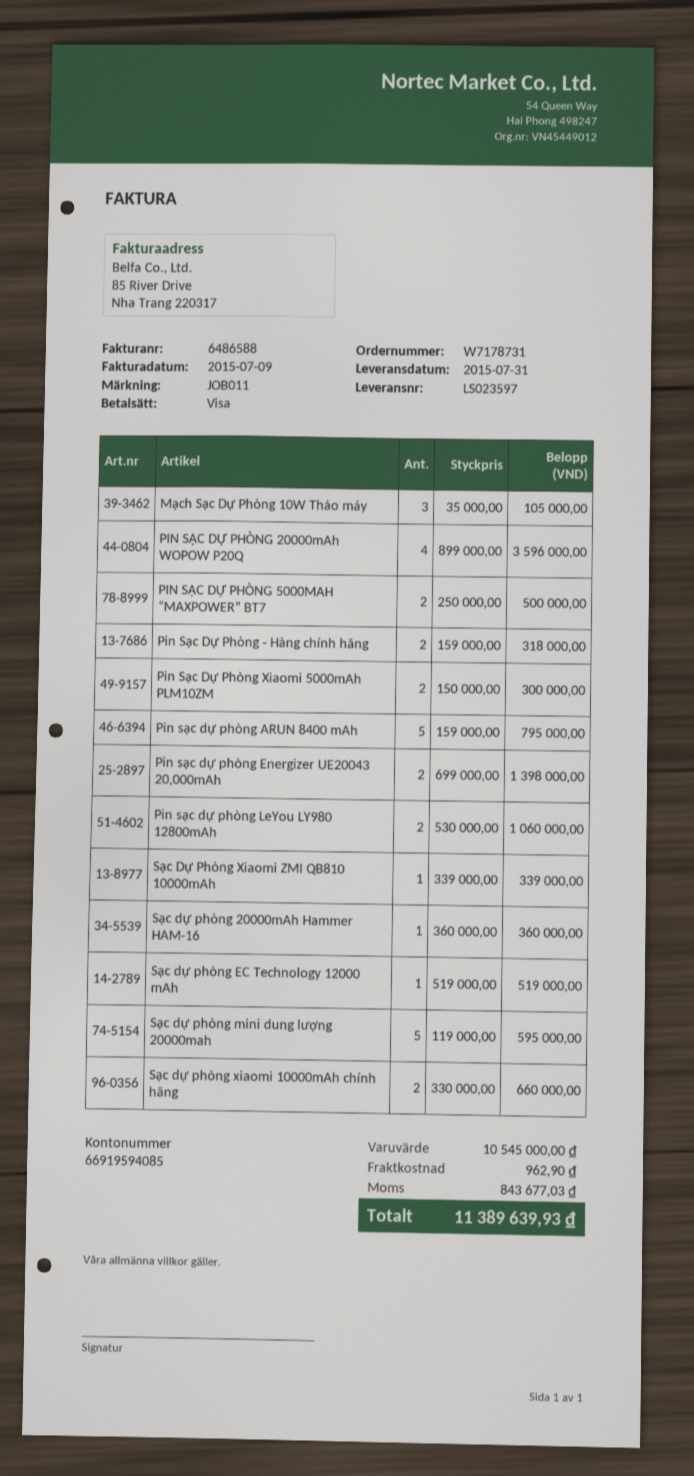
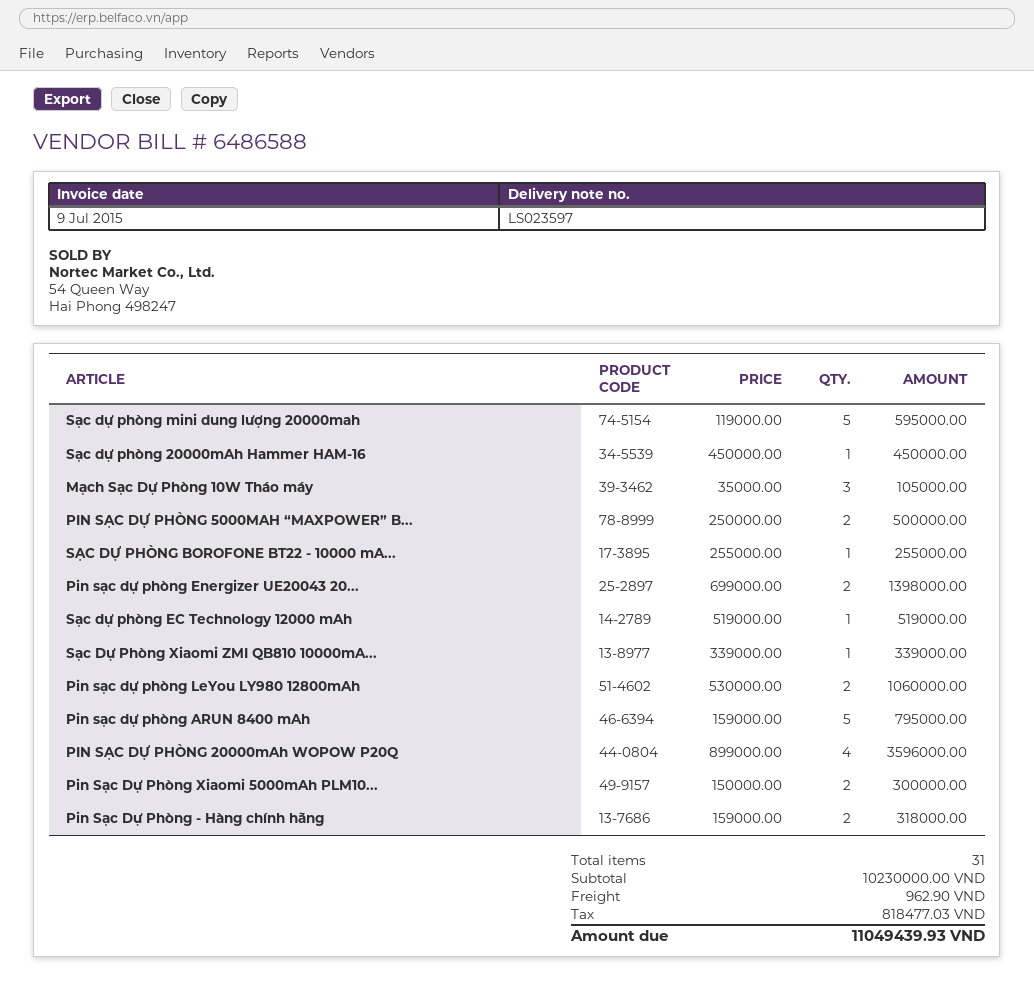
Sạc dự phòng 20000mAh Hammer HAM-16: 1 x 360000.00 = 360000.00 -> 1 x 450000.00 = 450000.00
Sạc dự phòng xiaomi 10000mAh chính hãng: 2 x 330000.00 = 660000.00 -> none
SẠC DỰ PHÒNG BOROFONE BT22 - 10000 mA...: none -> 1 x 255000.00 = 255000.00
subtotal: 10545000.00 -> 10230000.00
tax: 843677.03 -> 818477.03
total: 11389639.93 -> 11049439.93

